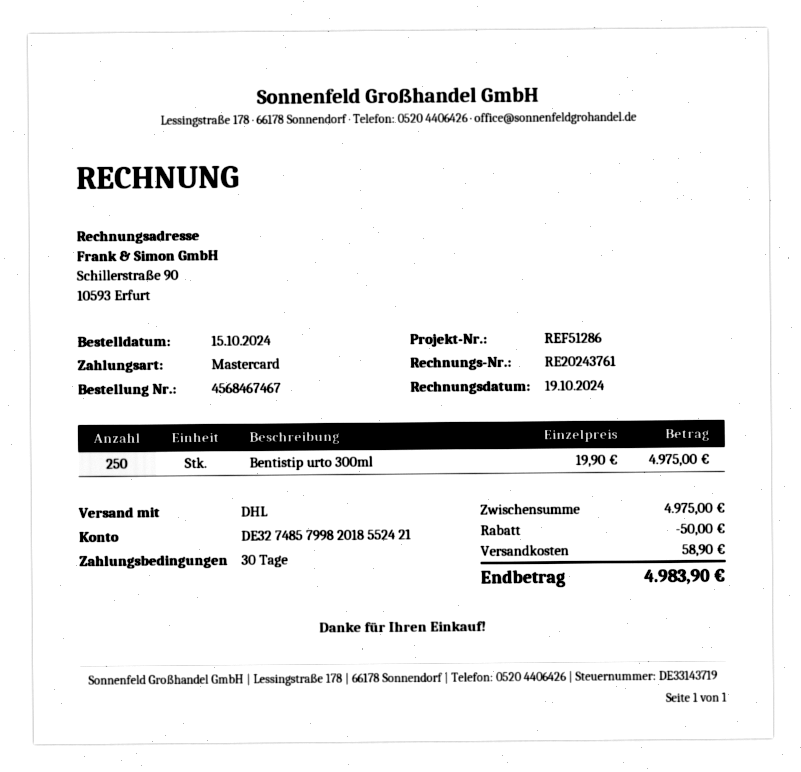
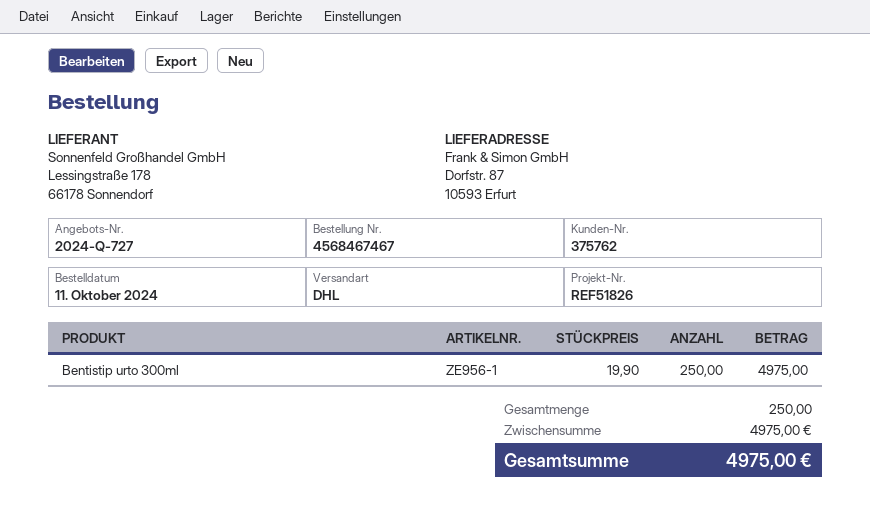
order date: 2024-10-15 -> 2024-10-11
reference: REF51286 -> REF51826
discount: 50.00 -> none
shipping: 58.90 -> none
total: 4983.90 -> 4975.00

